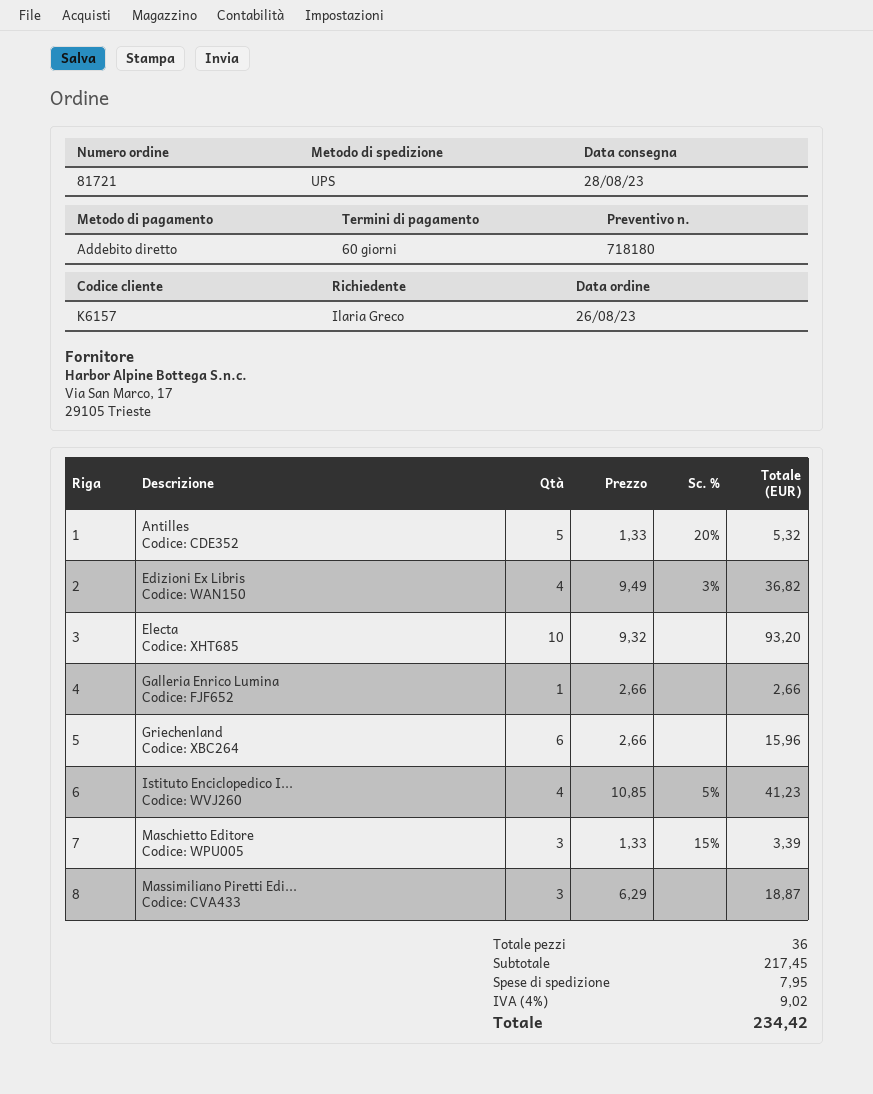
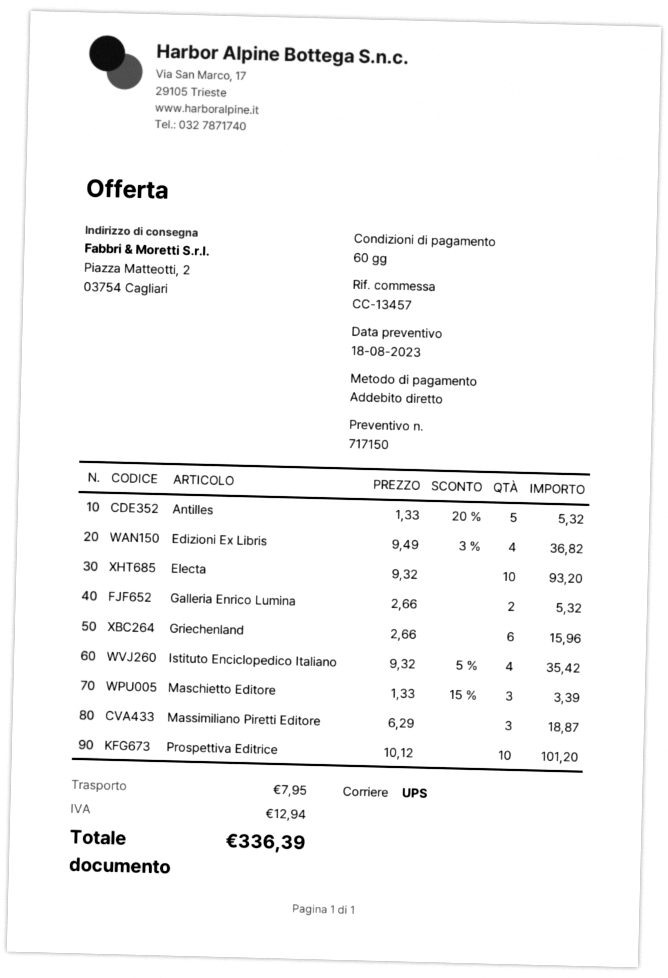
quote number: 718180 -> 717150
Galleria Enrico Lumina: 1 x 2.66 = 2.66 -> 2 x 2.66 = 5.32
Istituto Enciclopedico I...: 4 x 10.85 - 5% = 41.23 -> 4 x 9.32 - 5% = 35.42
Prospettiva Editrice: none -> 10 x 10.12 = 101.20
tax: 9.02 -> 12.94
total: 234.42 -> 336.39

